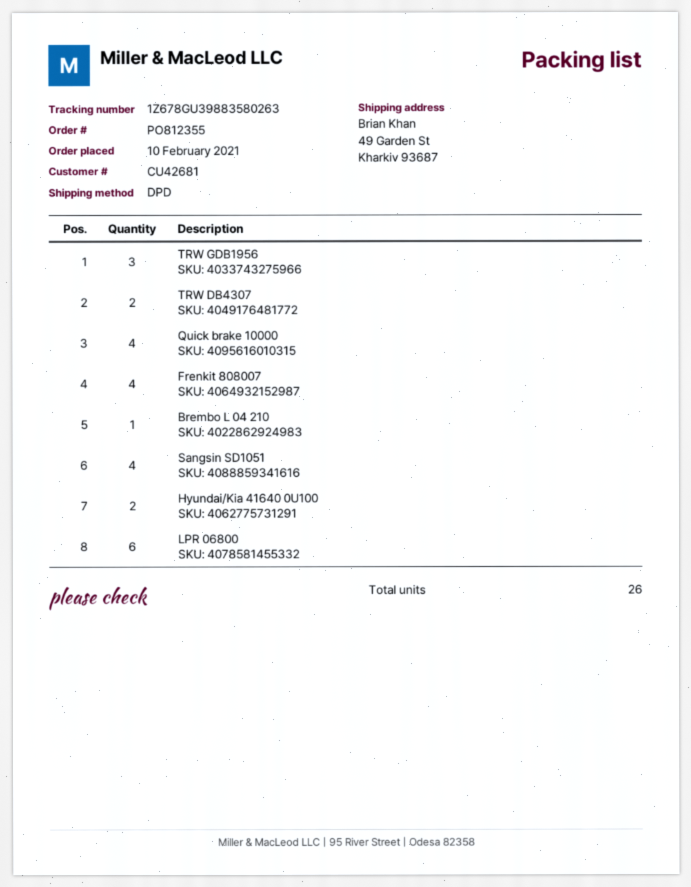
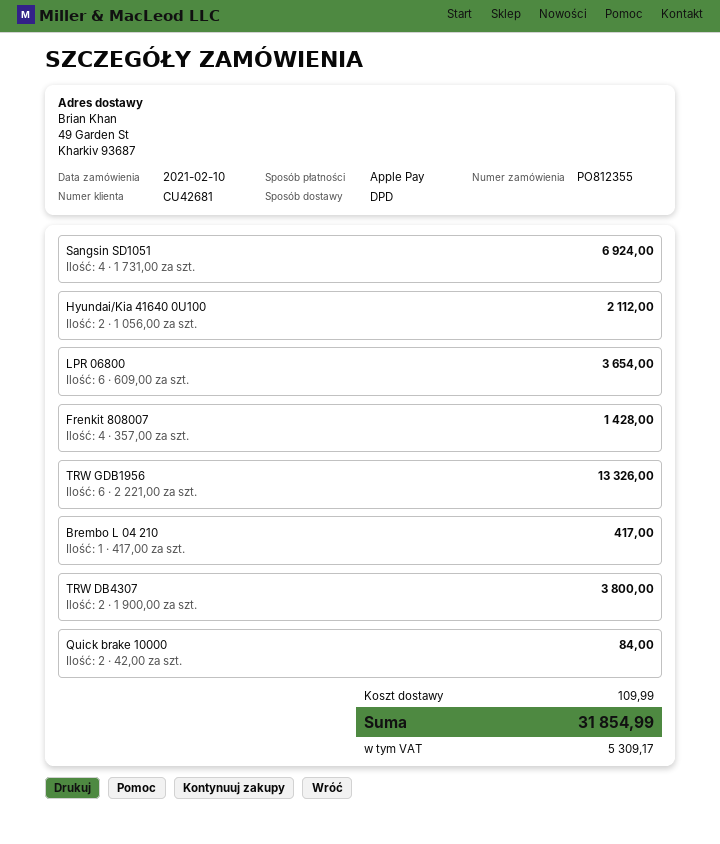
TRW GDB1956: 3 -> 6
Quick brake 10000: 4 -> 2

